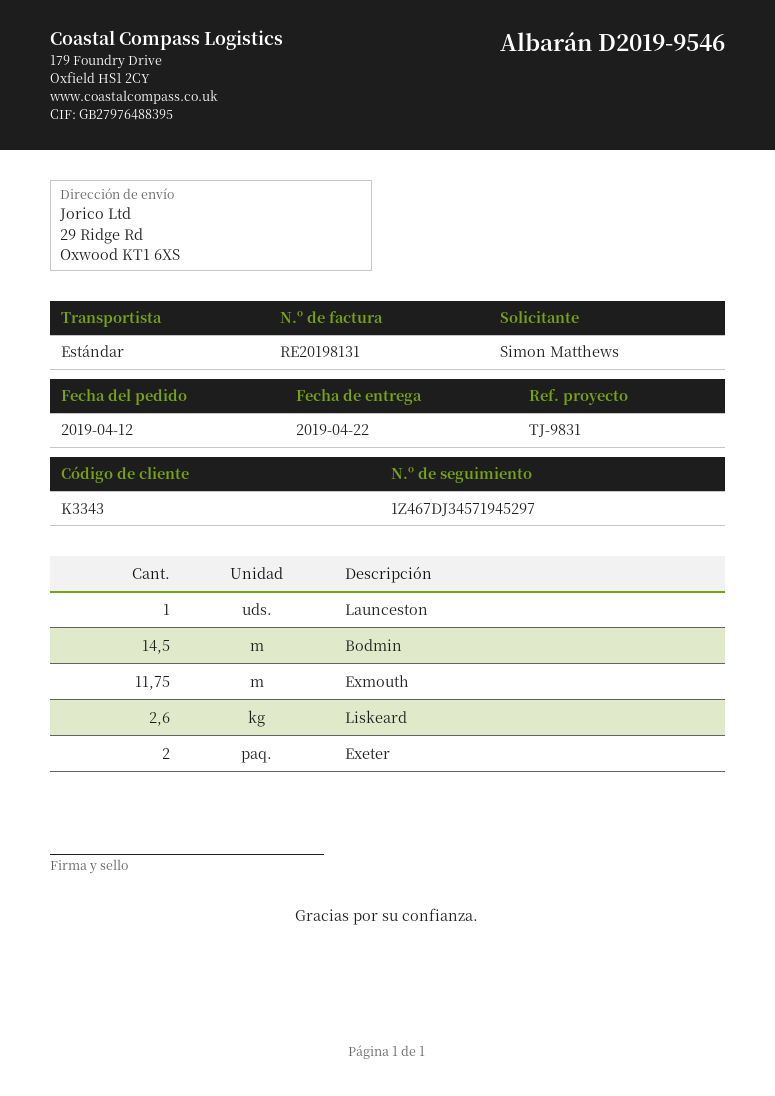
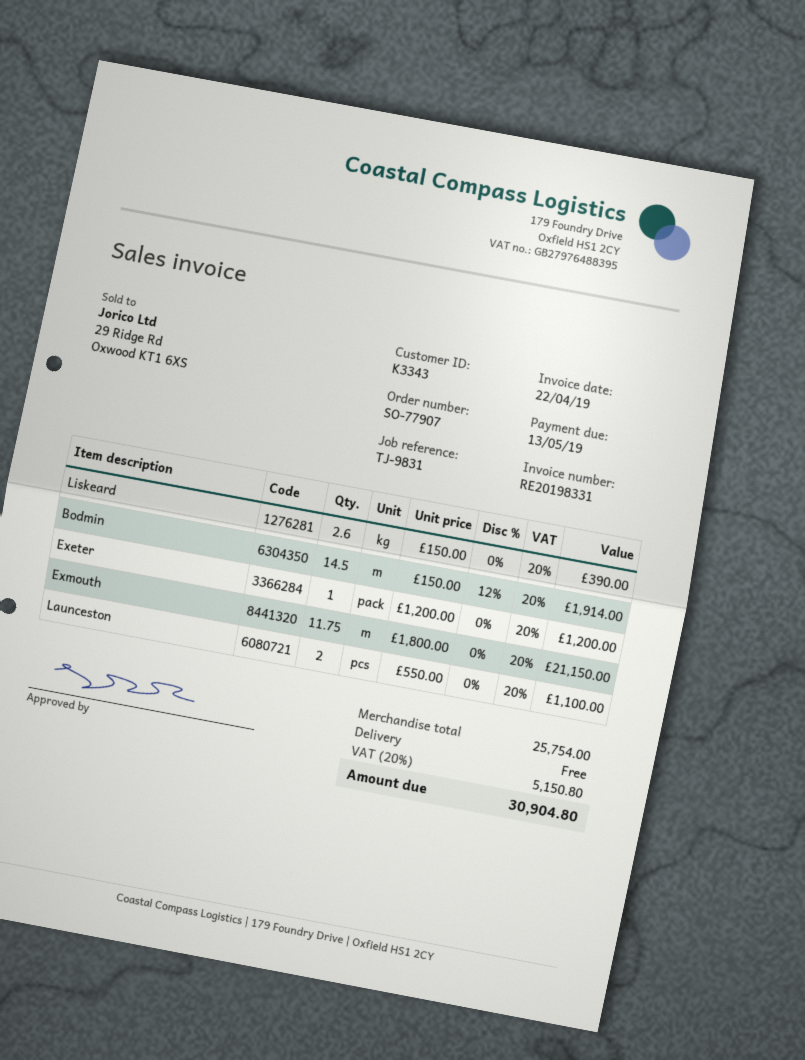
invoice number: RE20198131 -> RE20198331
Launceston: 1 -> 2
Exeter: 2 -> 1

